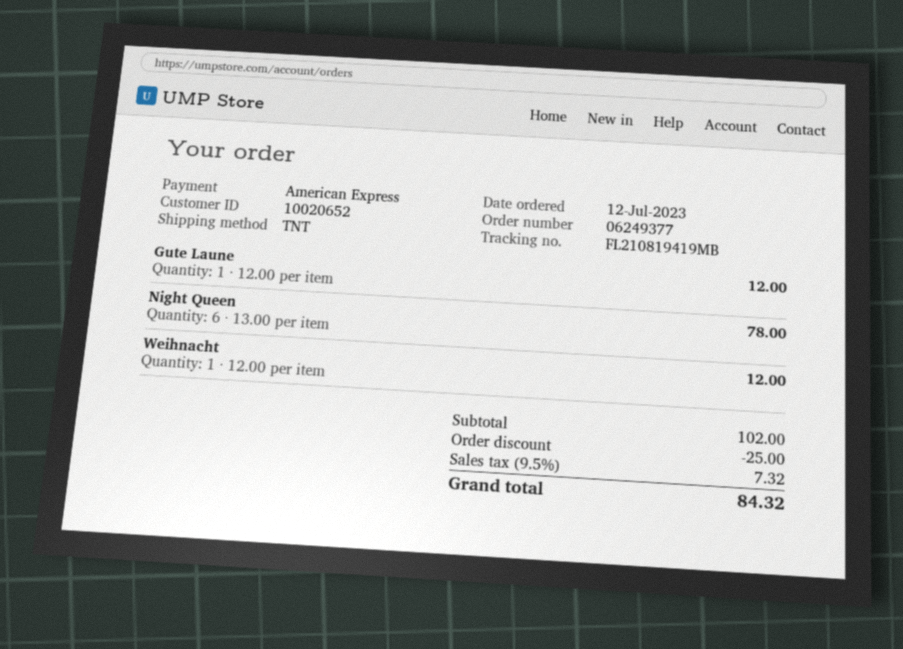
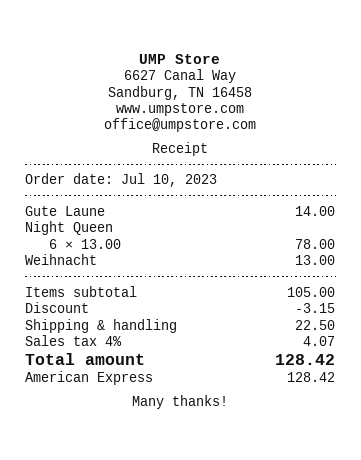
order date: 2023-07-12 -> 2023-07-10
Gute Laune: 1 x 12.00 = 12.00 -> 1 x 14.00 = 14.00
Weihnacht: 1 x 12.00 = 12.00 -> 1 x 13.00 = 13.00
subtotal: 102.00 -> 105.00
discount: 25.00 -> 3.15
shipping: none -> 22.50
tax: 9.5% = 7.32 -> 4% = 4.07
total: 84.32 -> 128.42

